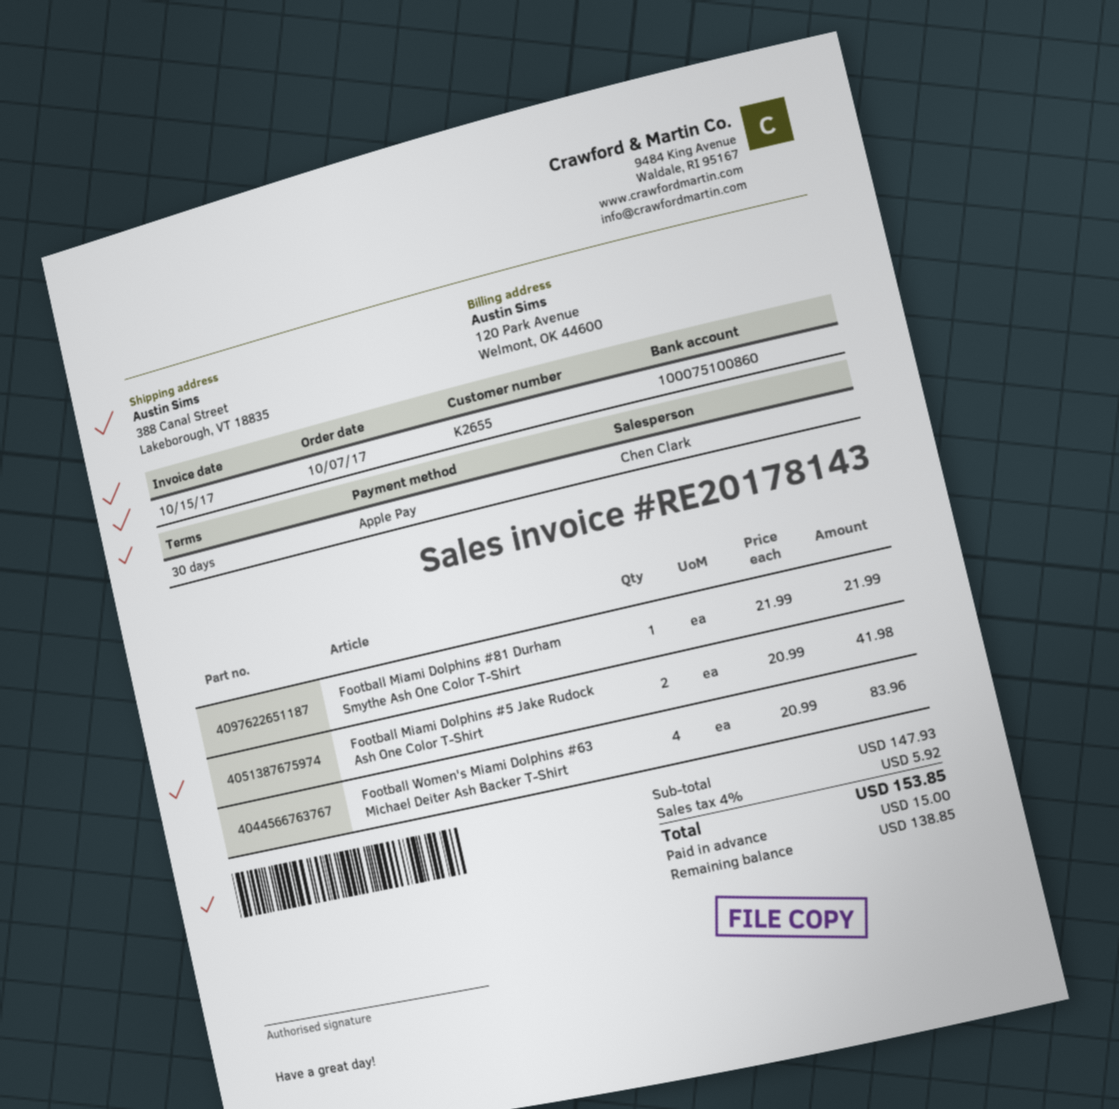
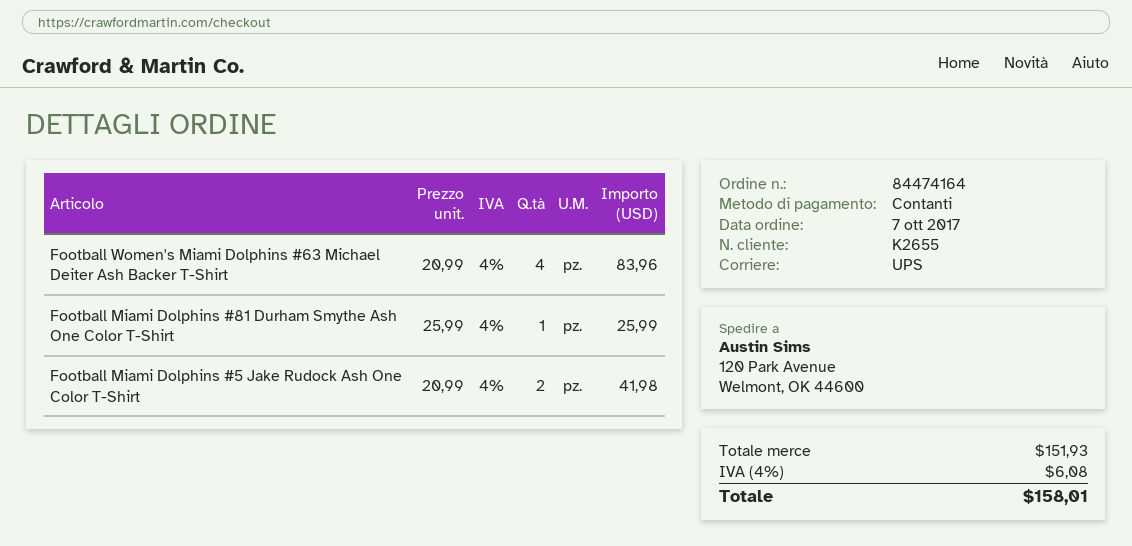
payment method: Apple Pay -> cash
ship to: 388 Canal Street, Lakeborough, VT 18835 -> 120 Park Avenue, Welmont, OK 44600
Football Miami Dolphins #81 Durham Smythe Ash One Color T-Shirt: 1 x 21.99 = 21.99 -> 1 x 25.99 = 25.99
subtotal: 147.93 -> 151.93
tax: 4% = 5.92 -> 4% = 6.08
total: 153.85 -> 158.01

